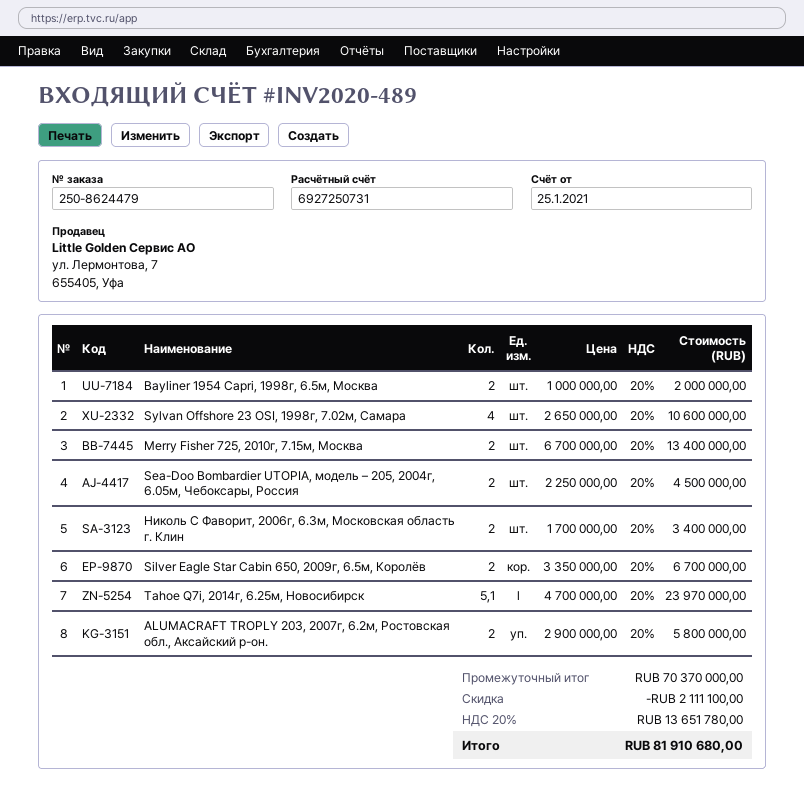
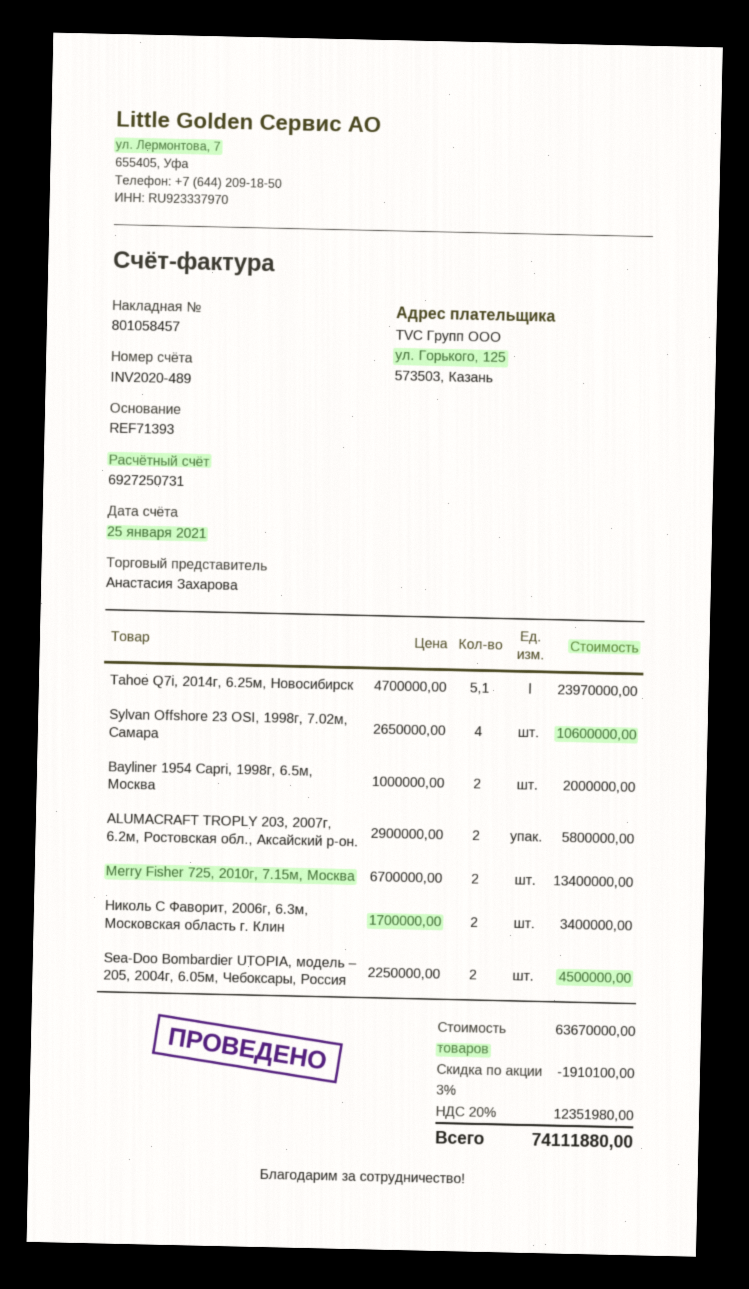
Silver Eagle Star Cabin 650, 2009г, 6.5м, Королёв: 2 x 3350000.00 = 6700000.00 -> none
subtotal: 70370000.00 -> 63670000.00
discount: 2111100.00 -> 1910100.00
tax: 20% = 13651780.00 -> 20% = 12351980.00
total: 81910680.00 -> 74111880.00

